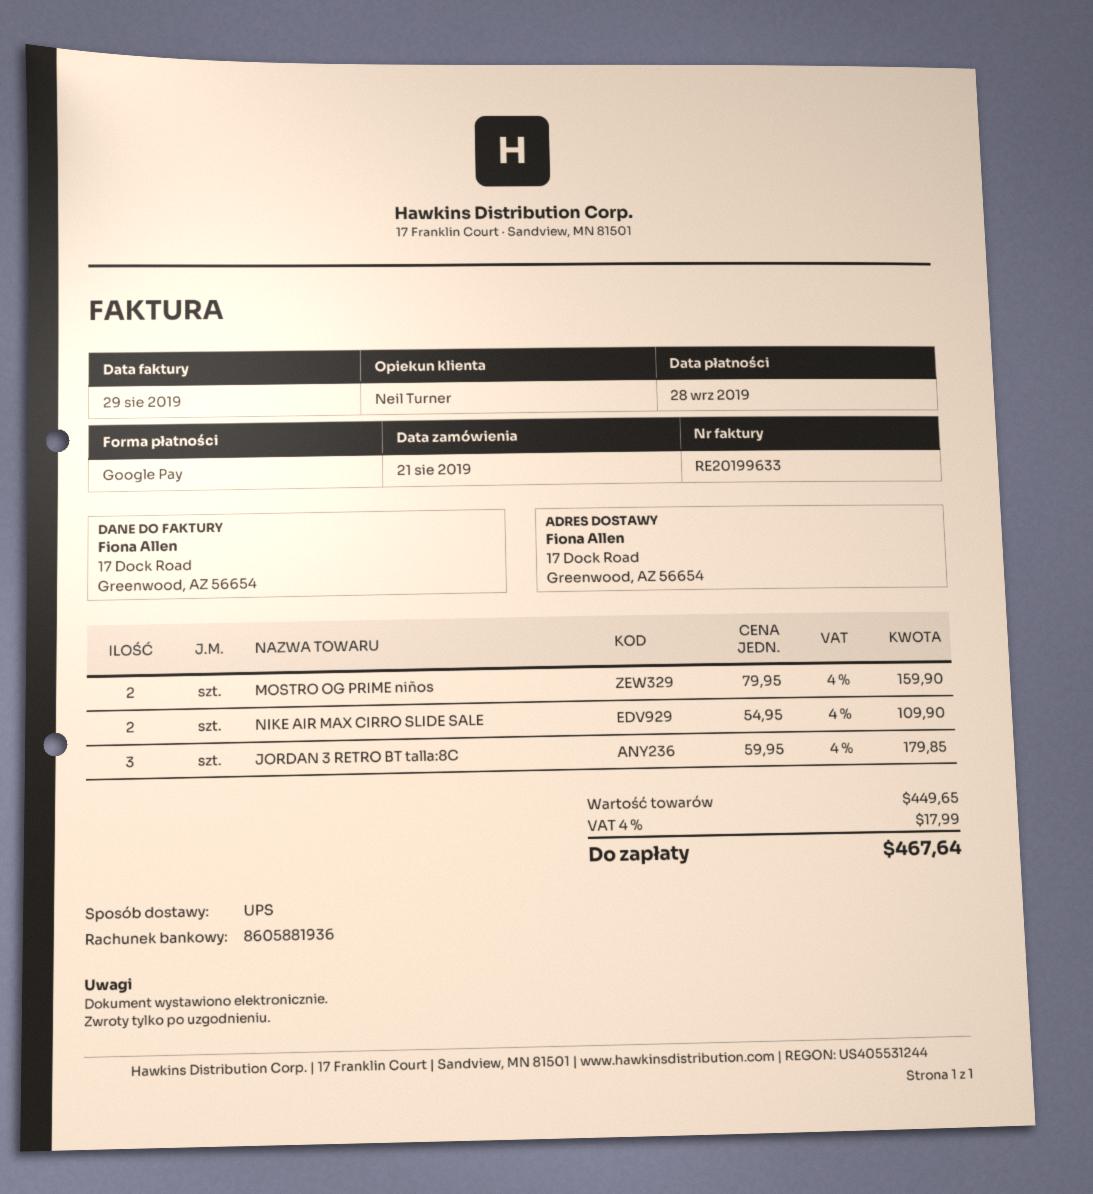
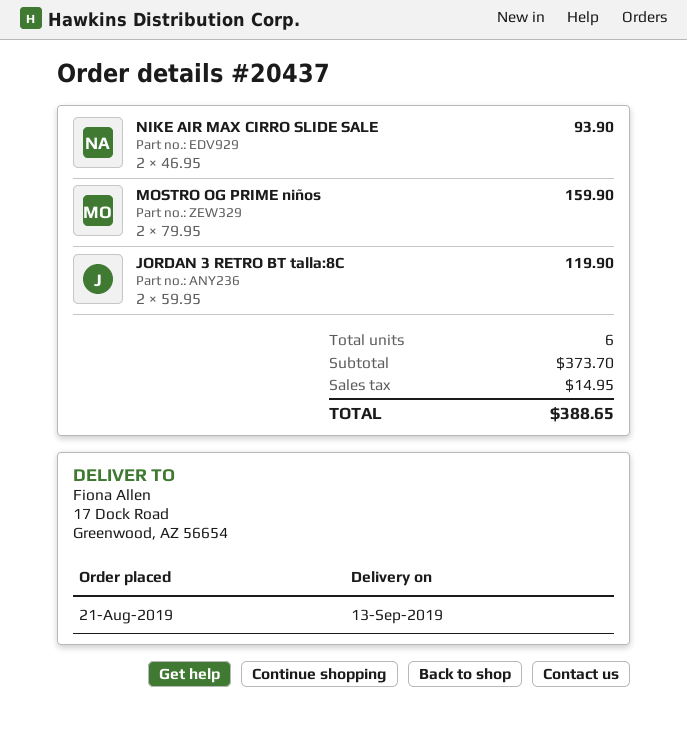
NIKE AIR MAX CIRRO SLIDE SALE: 2 x 54.95 = 109.90 -> 2 x 46.95 = 93.90
JORDAN 3 RETRO BT talla:8C: 3 x 59.95 = 179.85 -> 2 x 59.95 = 119.90
subtotal: 449.65 -> 373.70
tax: 17.99 -> 14.95
total: 467.64 -> 388.65

